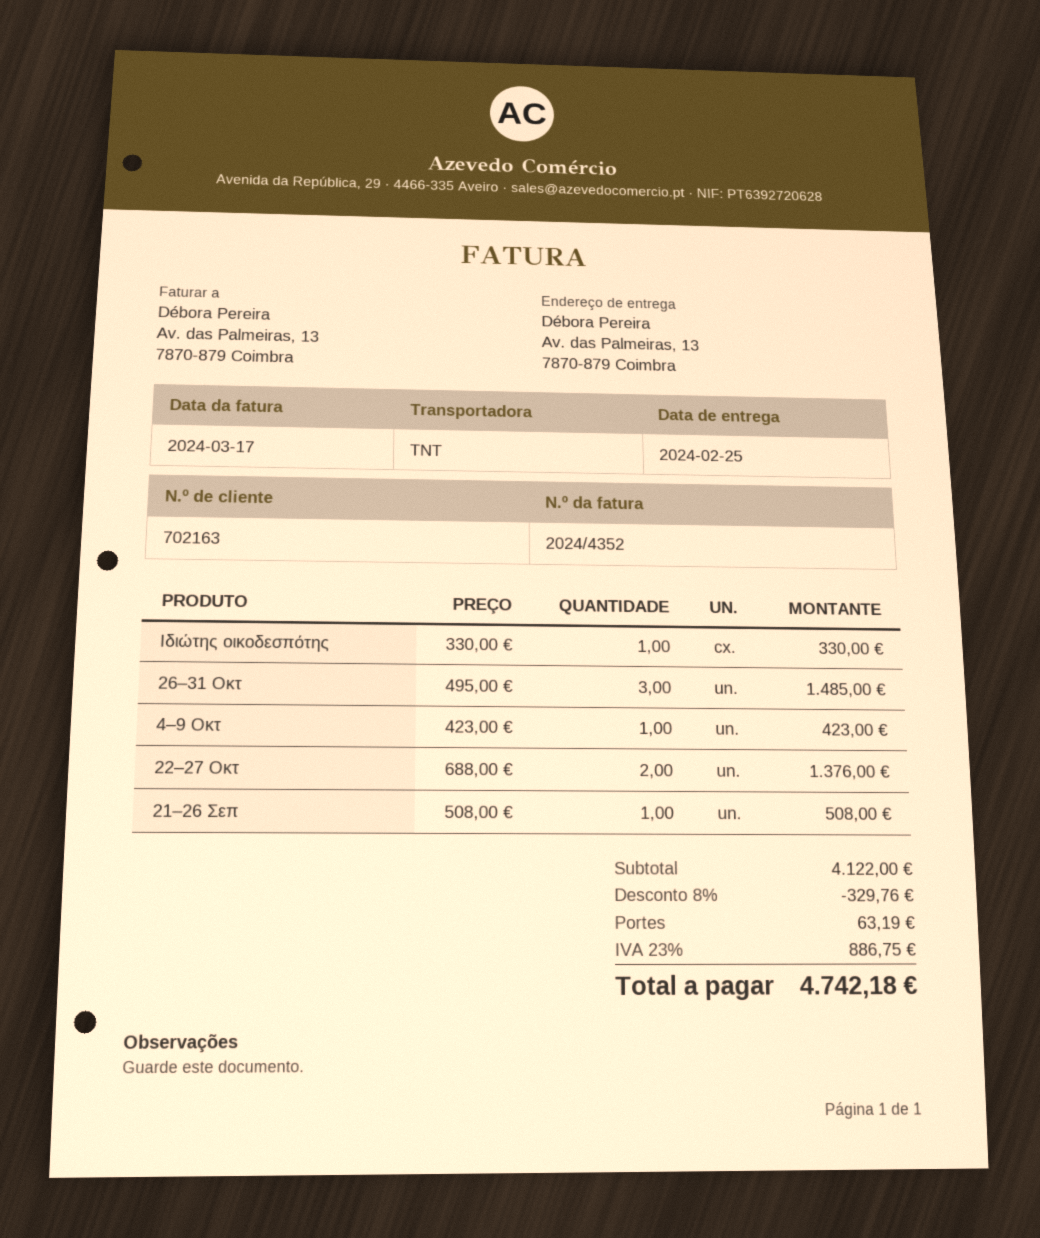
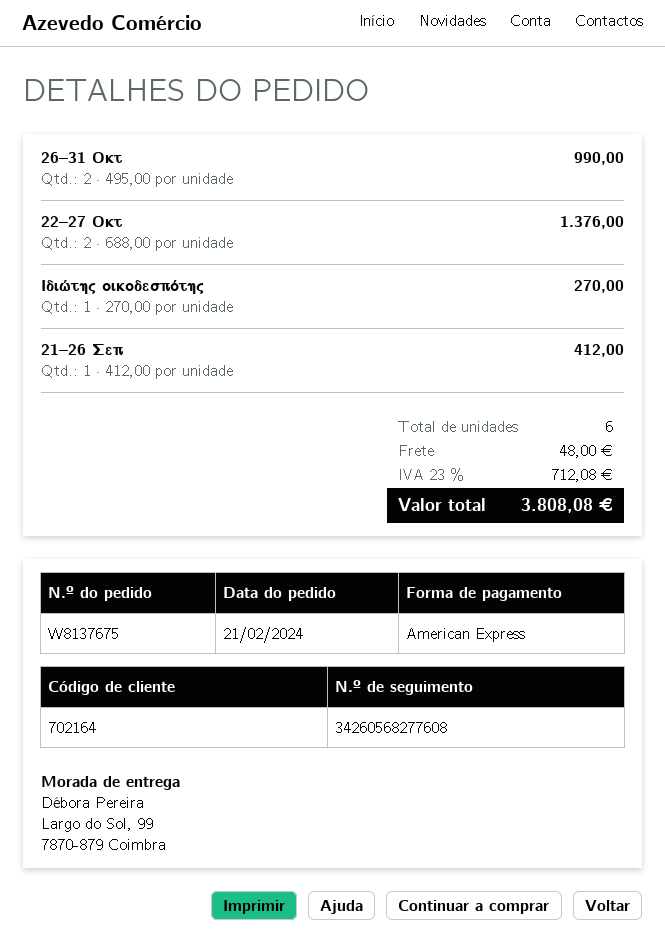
customer number: 702163 -> 702164
ship to: Av. das Palmeiras, 13, 7870-879 Coimbra -> Largo do Sol, 99, 7870-879 Coimbra
Ιδιώτης οικοδεσπότης: 1 x 330.00 = 330.00 -> 1 x 270.00 = 270.00
26–31 Οκτ: 3 x 495.00 = 1485.00 -> 2 x 495.00 = 990.00
4–9 Οκτ: 1 x 423.00 = 423.00 -> none
21–26 Σεπ: 1 x 508.00 = 508.00 -> 1 x 412.00 = 412.00
discount: 8% = 329.76 -> none
shipping: 63.19 -> 48.00
tax: 23% = 886.75 -> 23% = 712.08
total: 4742.18 -> 3808.08

